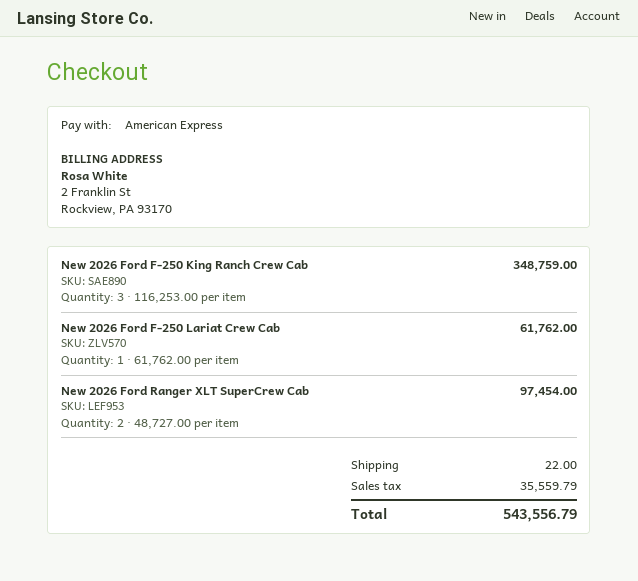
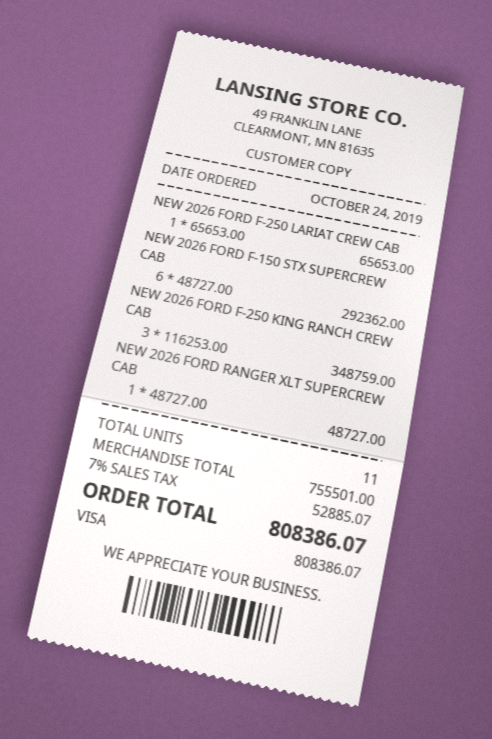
payment method: American Express -> Visa
New 2026 Ford F-250 Lariat Crew Cab: 1 x 61762.00 = 61762.00 -> 1 x 65653.00 = 65653.00
New 2026 Ford Ranger XLT SuperCrew Cab: 2 x 48727.00 = 97454.00 -> 1 x 48727.00 = 48727.00
NEW 2026 FORD F-150 STX SUPERCREW CAB: none -> 6 x 48727.00 = 292362.00
shipping: 22.00 -> none
tax: 35559.79 -> 52885.07
total: 543556.79 -> 808386.07

